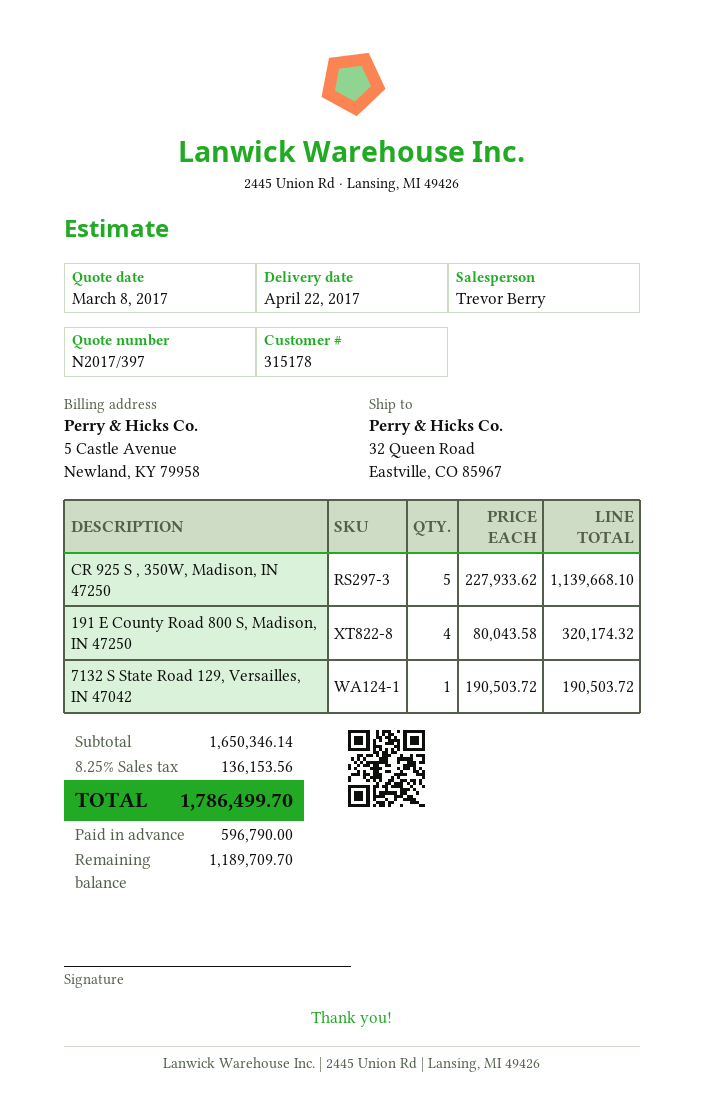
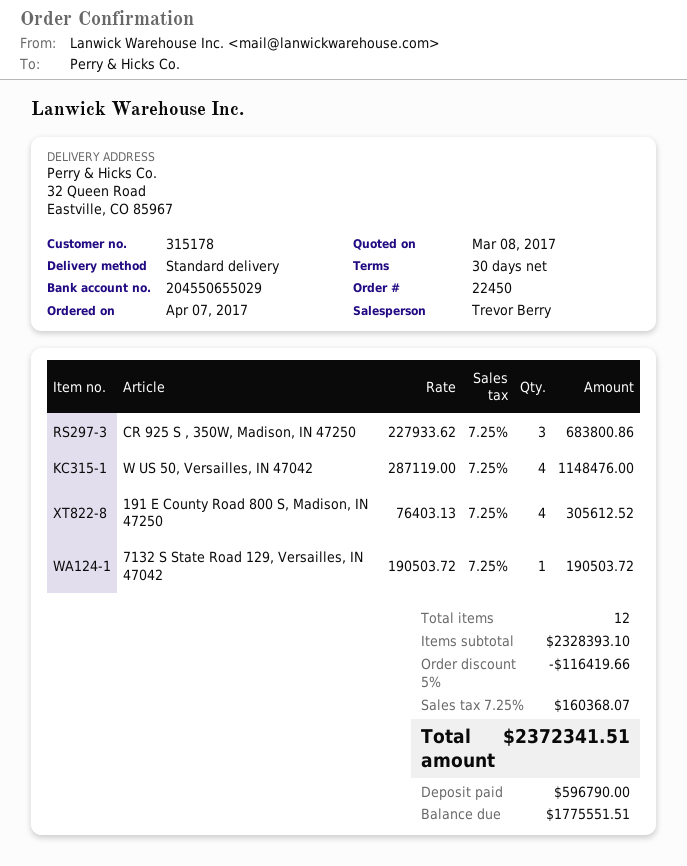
CR 925 S , 350W, Madison, IN 47250: 5 x 227933.62 = 1139668.10 -> 3 x 227933.62 = 683800.86
191 E County Road 800 S, Madison, IN 47250: 4 x 80043.58 = 320174.32 -> 4 x 76403.13 = 305612.52
W US 50, Versailles, IN 47042: none -> 4 x 287119.00 = 1148476.00
subtotal: 1650346.14 -> 2328393.10
discount: none -> 5% = 116419.66
tax: 8.25% = 136153.56 -> 7.25% = 160368.07
total: 1786499.70 -> 2372341.51
balance: 1189709.70 -> 1775551.51

